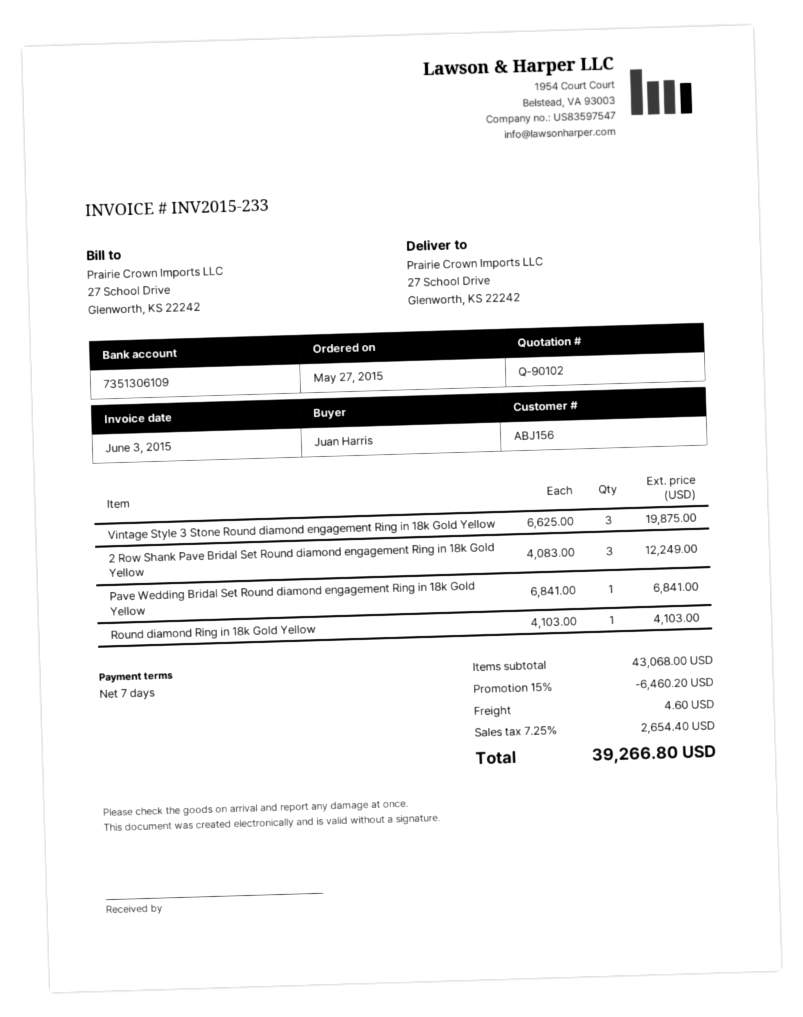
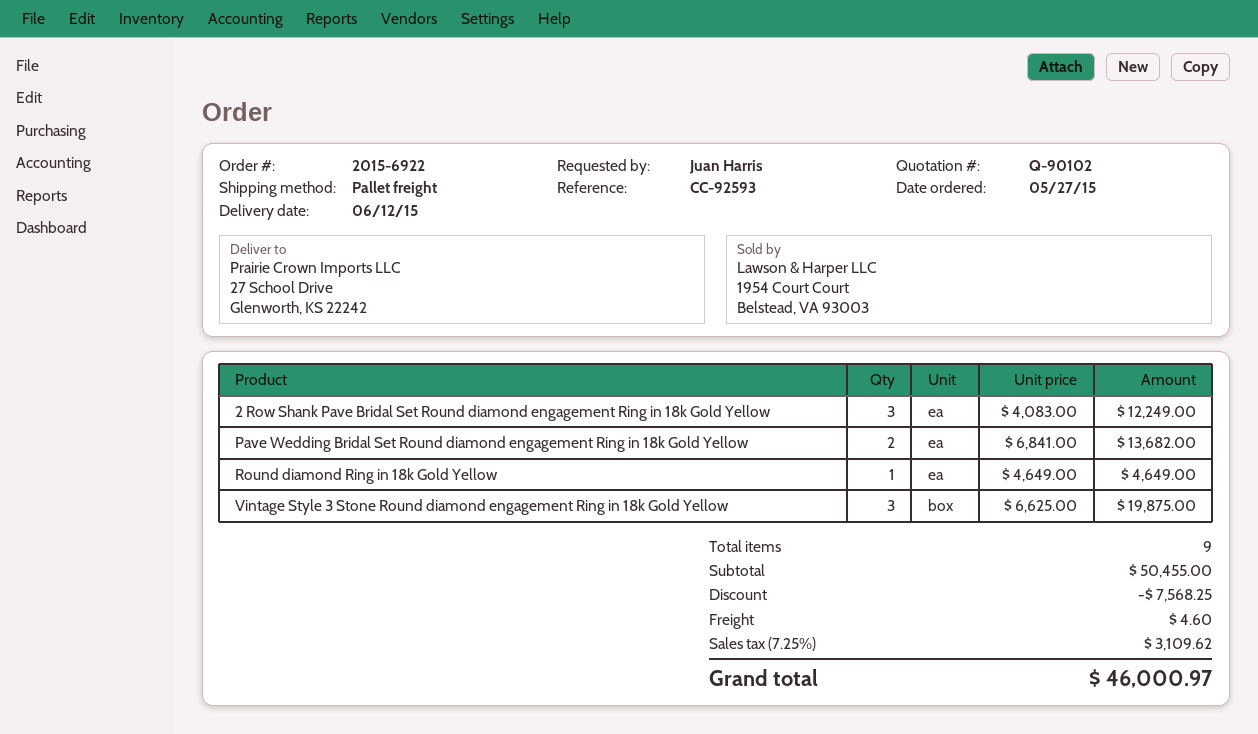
Pave Wedding Bridal Set Round diamond engagement Ring in 18k Gold Yellow: 1 x 6841.00 = 6841.00 -> 2 x 6841.00 = 13682.00
Round diamond Ring in 18k Gold Yellow: 1 x 4103.00 = 4103.00 -> 1 x 4649.00 = 4649.00
subtotal: 43068.00 -> 50455.00
discount: 6460.20 -> 7568.25
tax: 7.25% = 2654.40 -> 7.25% = 3109.62
total: 39266.80 -> 46000.97

